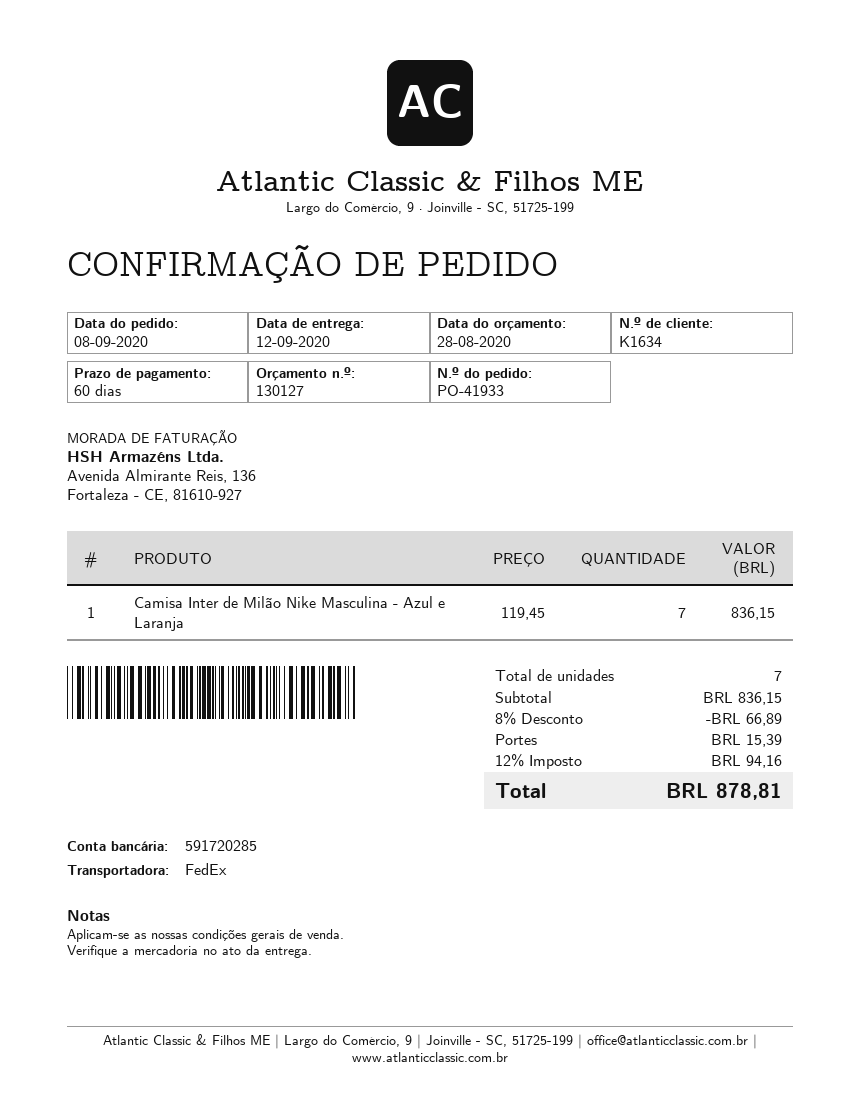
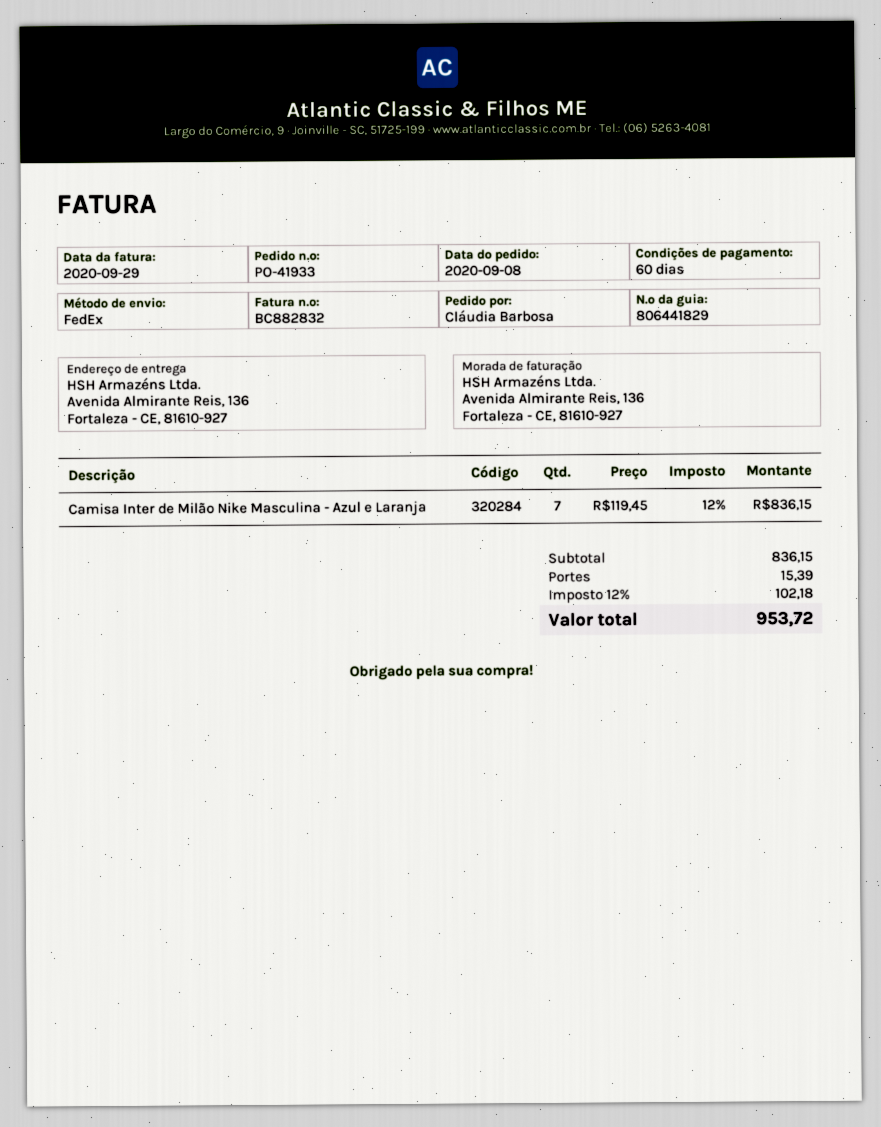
discount: 8% = 66.89 -> none
tax: 12% = 94.16 -> 12% = 102.18
total: 878.81 -> 953.72

